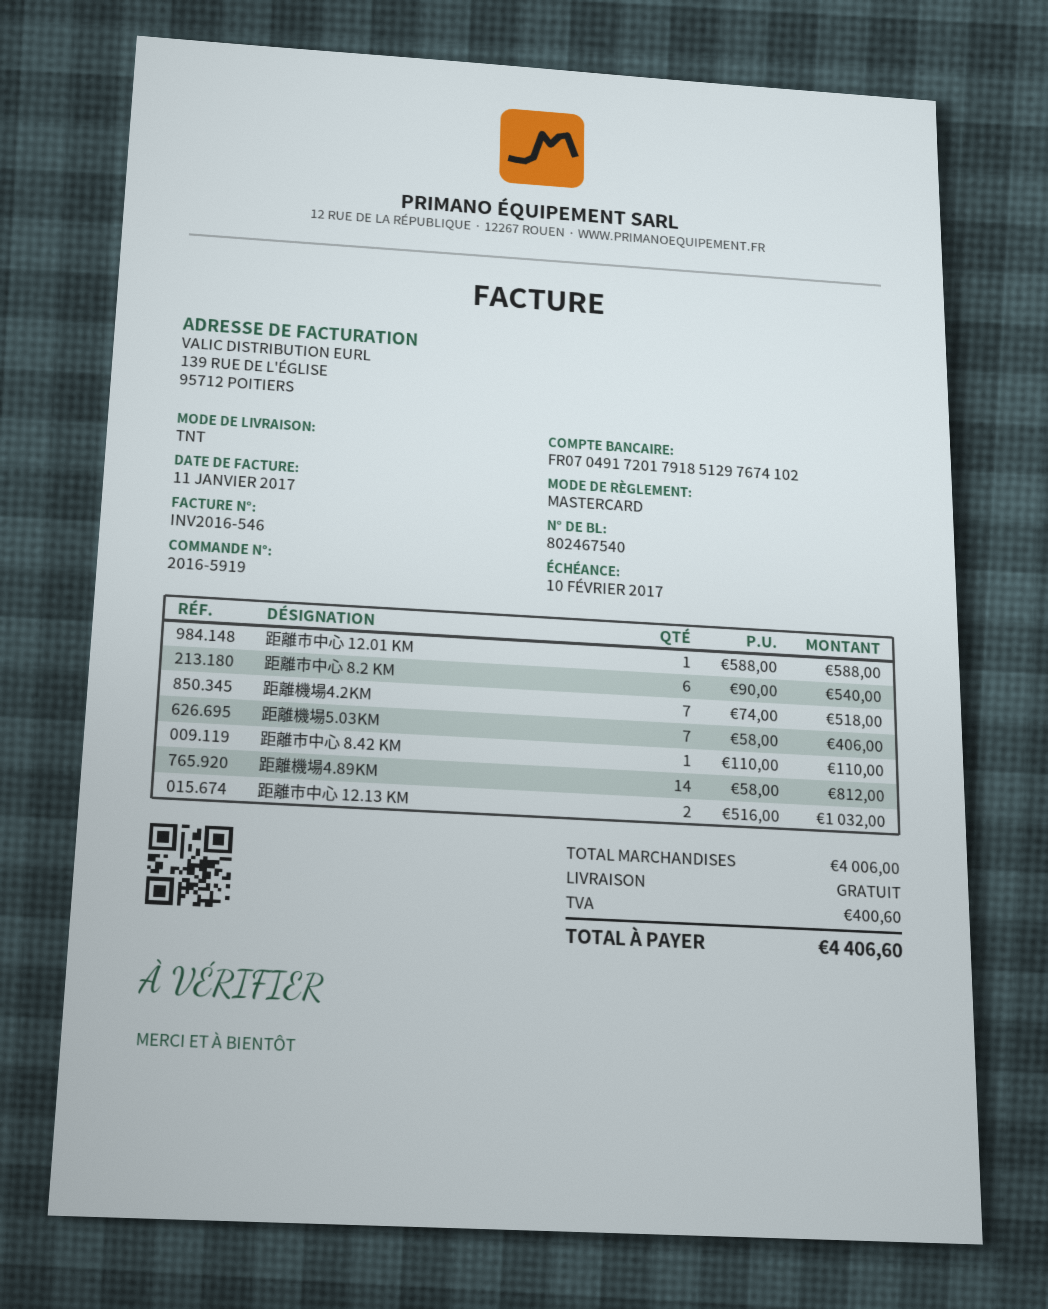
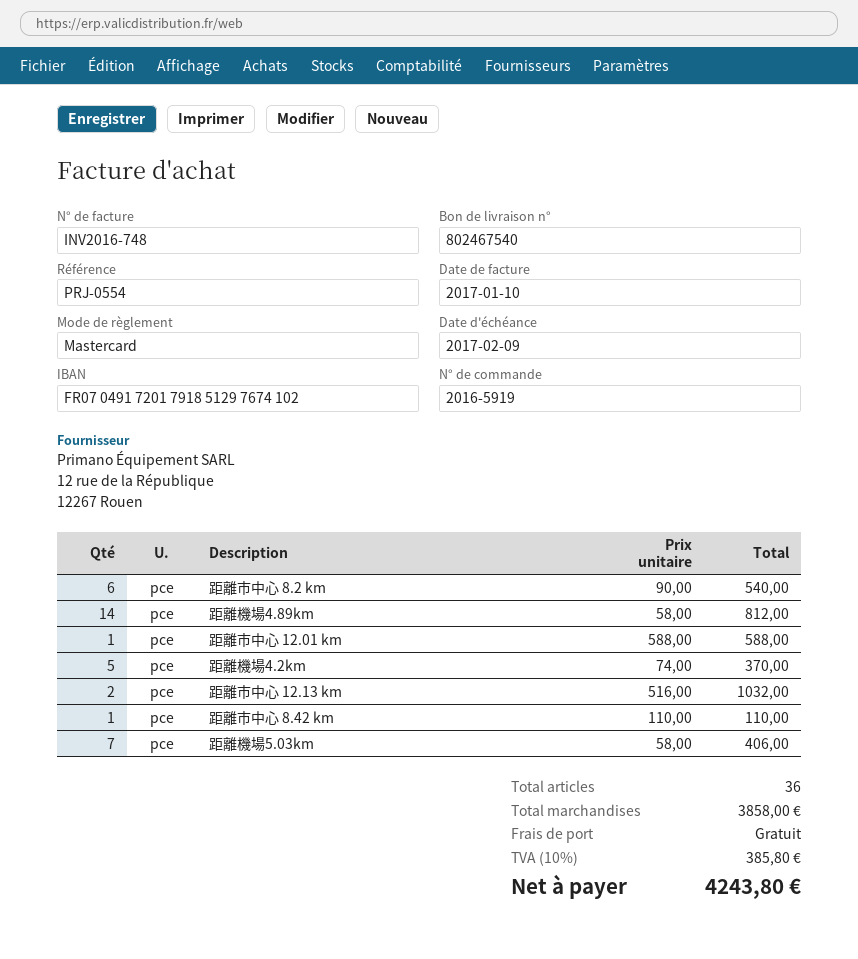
invoice number: INV2016-546 -> INV2016-748
invoice date: 2017-01-11 -> 2017-01-10
due date: 2017-02-10 -> 2017-02-09
距離機場4.2KM: 7 x 74.00 = 518.00 -> 5 x 74.00 = 370.00
subtotal: 4006.00 -> 3858.00
tax: 400.60 -> 385.80
total: 4406.60 -> 4243.80

